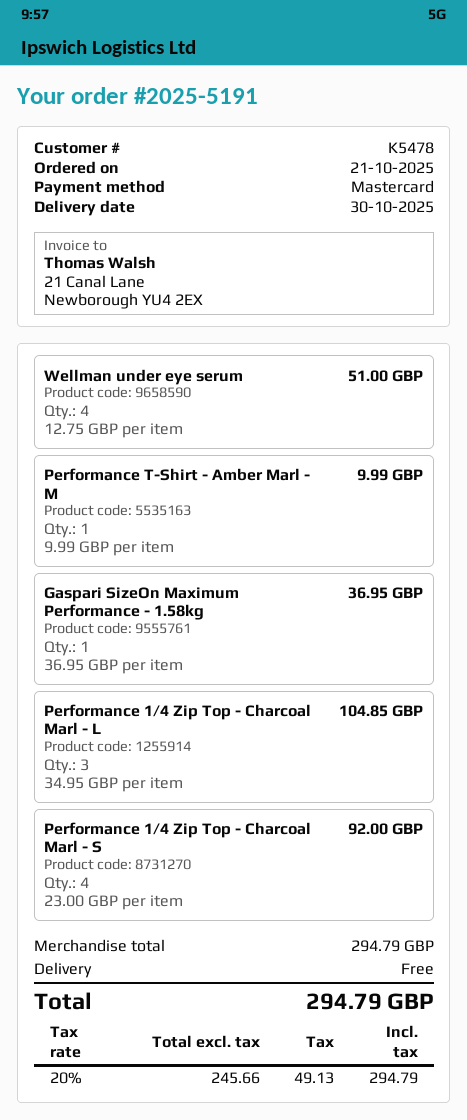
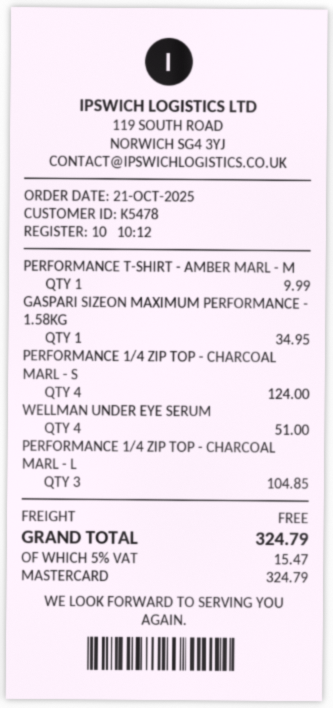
Gaspari SizeOn Maximum Performance - 1.58kg: 1 for 36.95 -> 1 for 34.95
Performance 1/4 Zip Top - Charcoal Marl - S: 4 for 92.00 -> 4 for 124.00
tax: 20% = 49.13 -> 5% = 15.47
total: 294.79 -> 324.79

